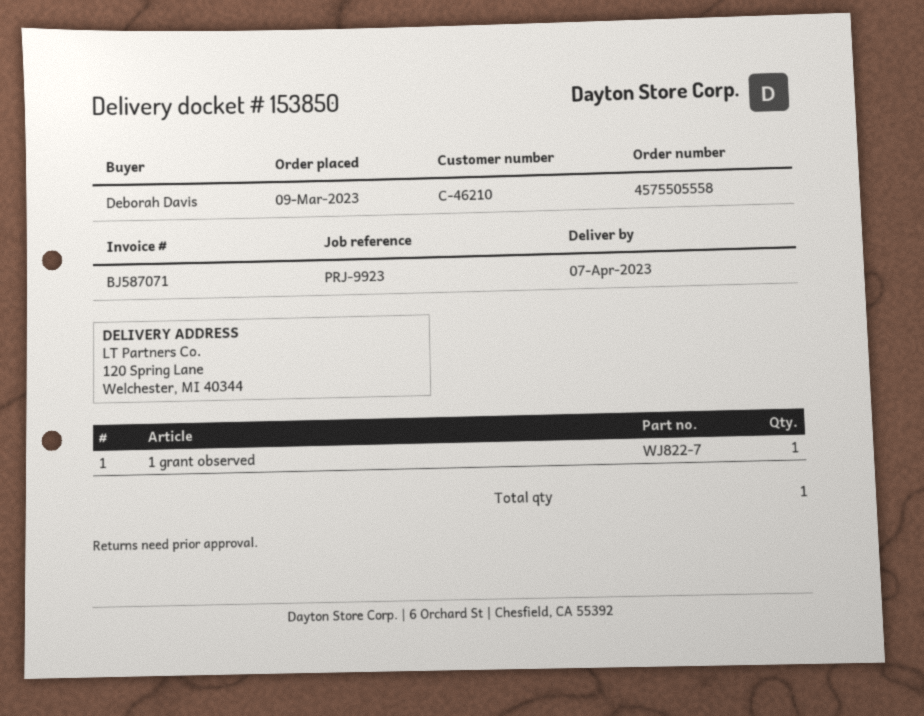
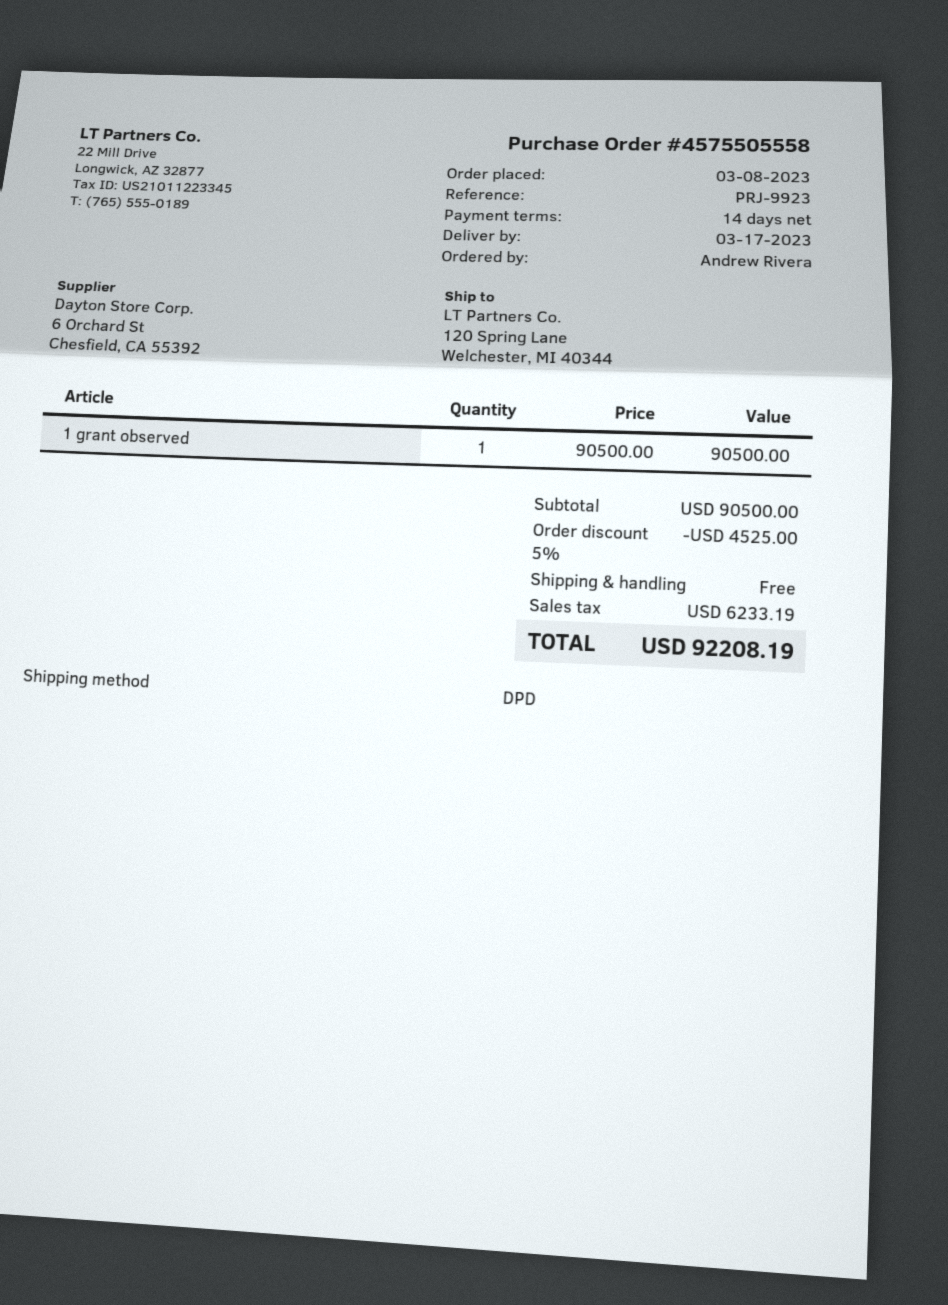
order date: 2023-03-09 -> 2023-03-08
delivery date: 2023-04-07 -> 2023-03-17
ordered by: Deborah Davis -> Andrew Rivera

